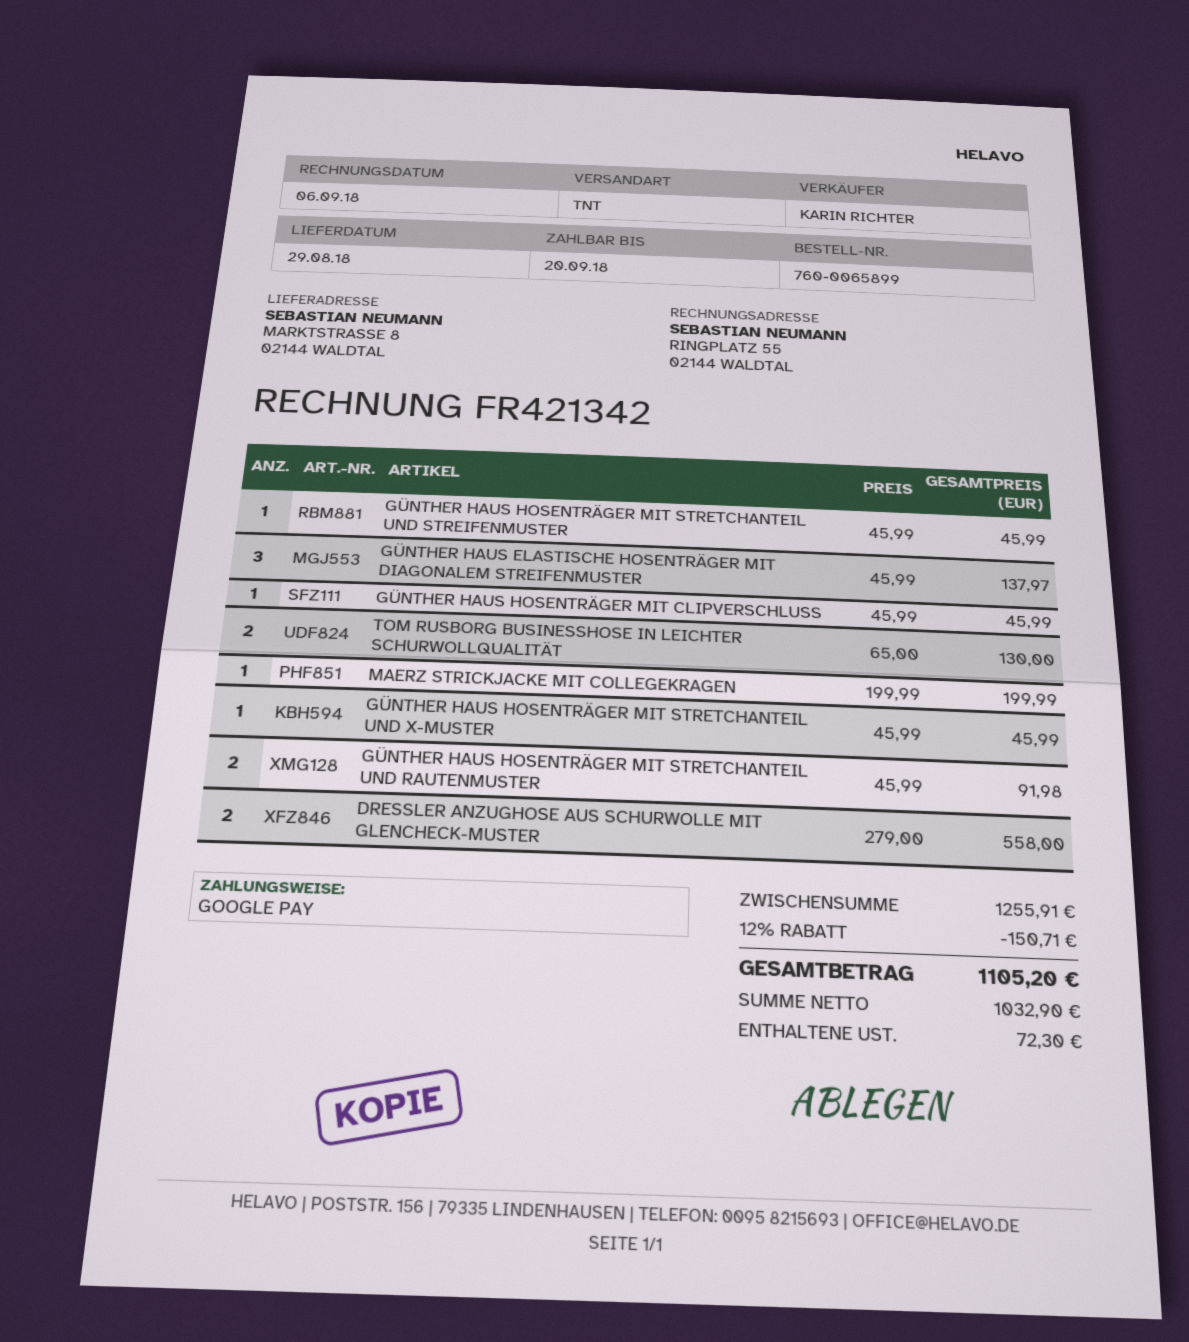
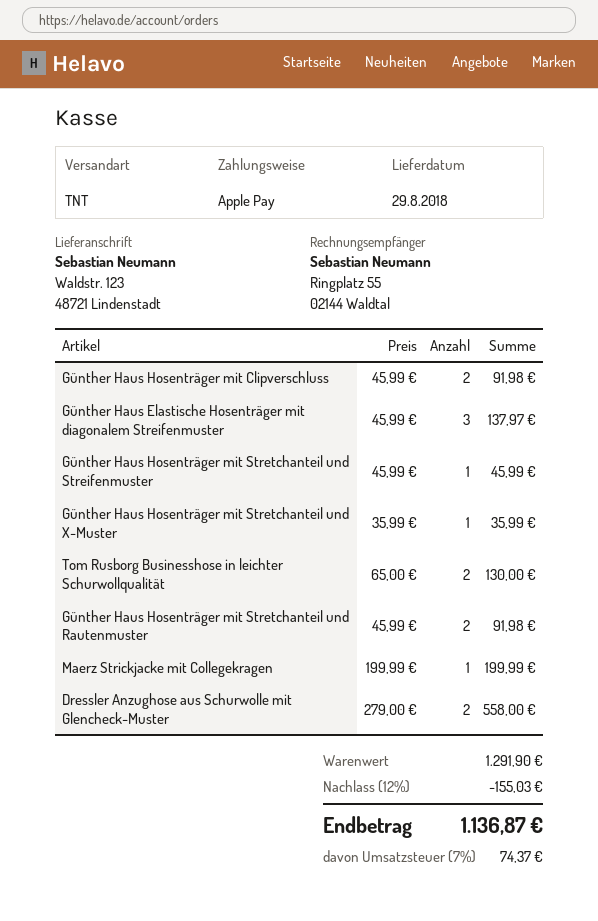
payment method: Google Pay -> Apple Pay
ship to: MARKTSTRASSE 8, 02144 WALDTAL -> Waldstr. 123, 48721 Lindenstadt
GÜNTHER HAUS HOSENTRÄGER MIT CLIPVERSCHLUSS: 1 x 45.99 = 45.99 -> 2 x 45.99 = 91.98
GÜNTHER HAUS HOSENTRÄGER MIT STRETCHANTEIL UND X-MUSTER: 1 x 45.99 = 45.99 -> 1 x 35.99 = 35.99
subtotal: 1255.91 -> 1291.90
discount: 12% = 150.71 -> 12% = 155.03
tax: 72.30 -> 74.37
total: 1105.20 -> 1136.87

